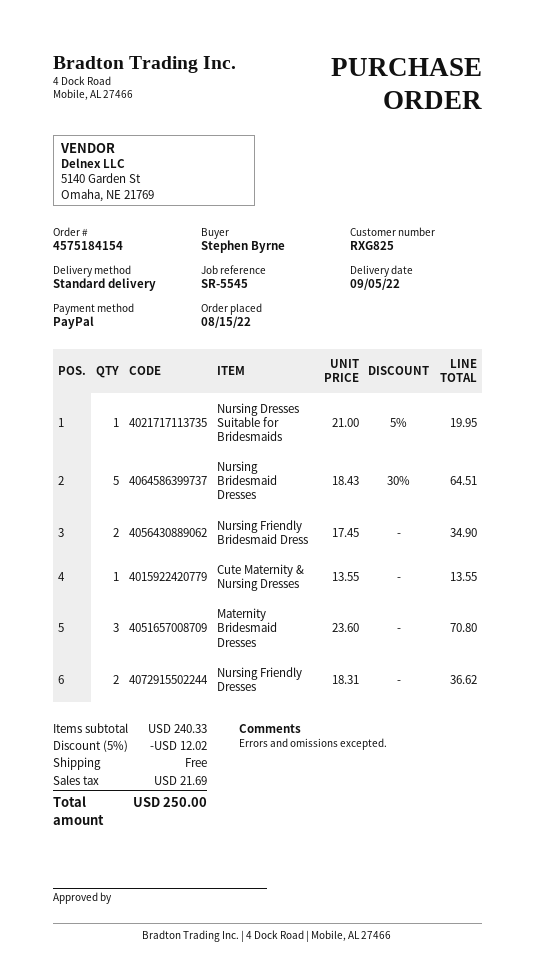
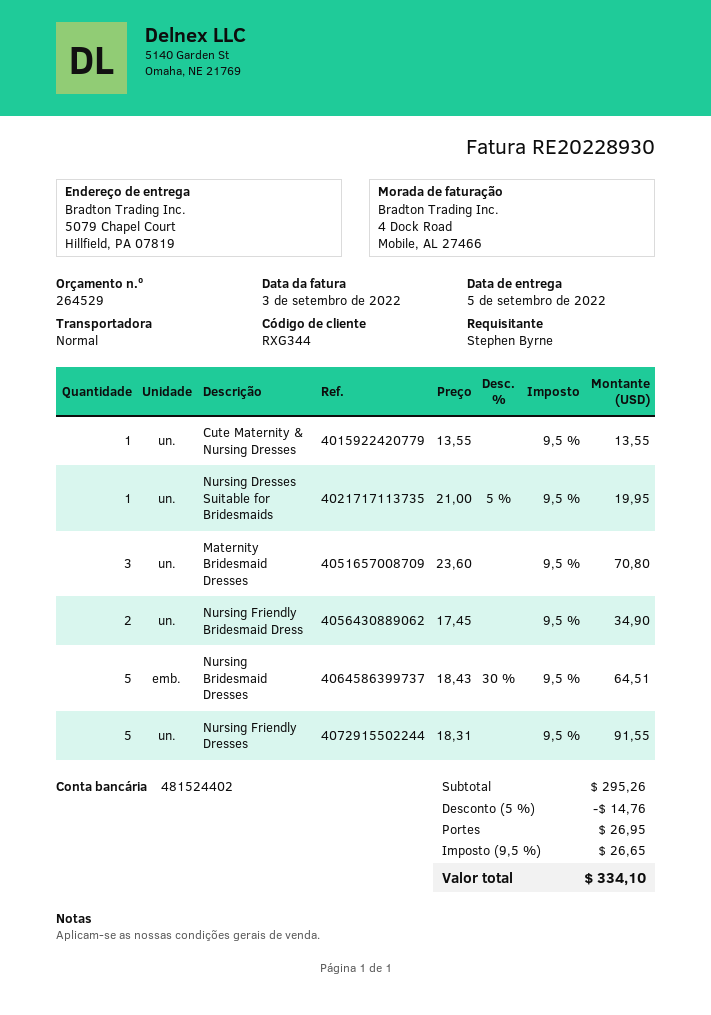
customer number: RXG825 -> RXG344
Nursing Friendly Dresses: 2 x 18.31 = 36.62 -> 5 x 18.31 = 91.55
subtotal: 240.33 -> 295.26
discount: 5% = 12.02 -> 5% = 14.76
shipping: 0.00 -> 26.95
tax: 21.69 -> 26.65
total: 250.00 -> 334.10

